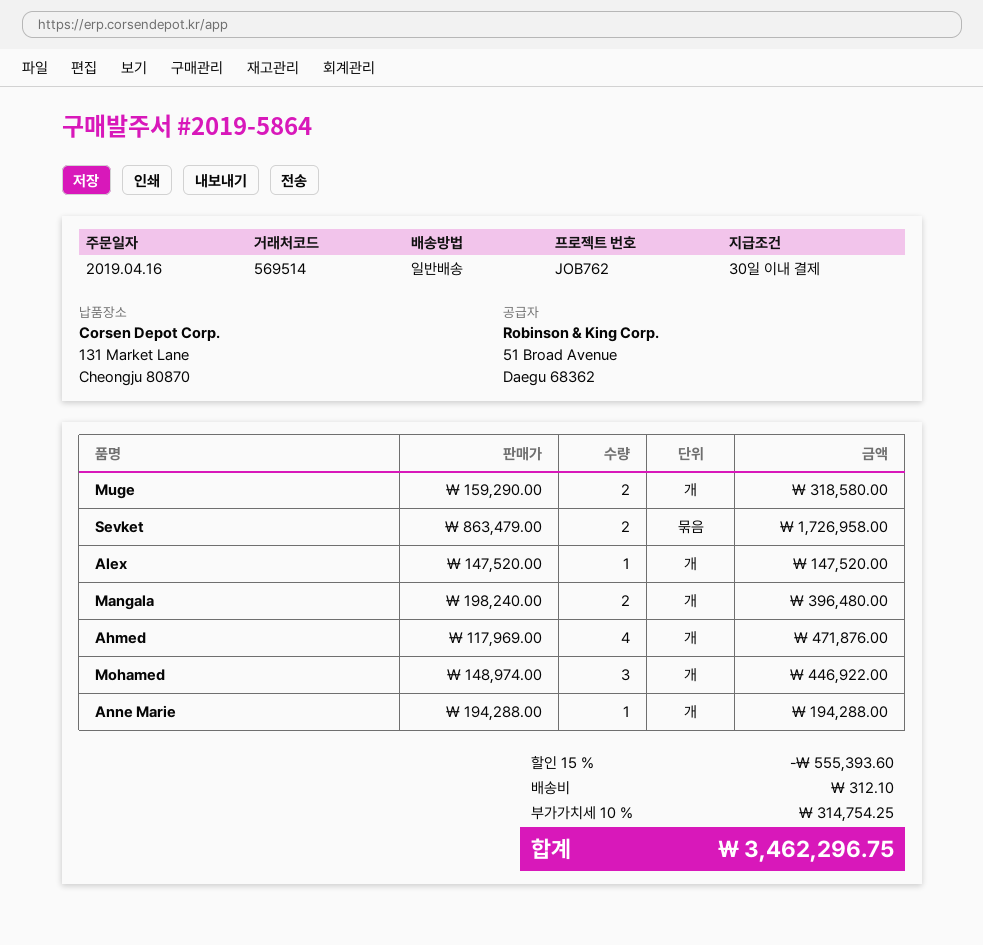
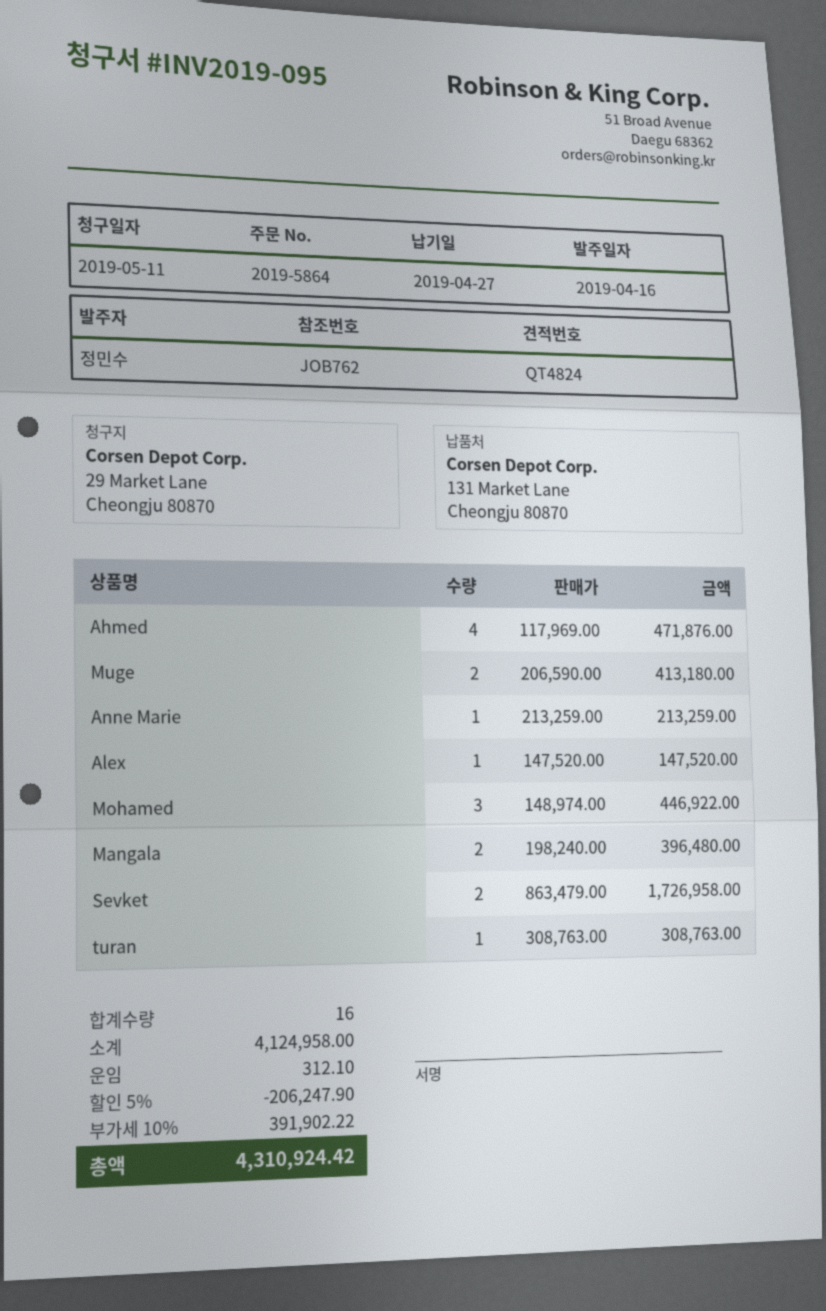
Muge: 2 x 159290.00 = 318580.00 -> 2 x 206590.00 = 413180.00
Anne Marie: 1 x 194288.00 = 194288.00 -> 1 x 213259.00 = 213259.00
turan: none -> 1 x 308763.00 = 308763.00
discount: 15% = 555393.60 -> 5% = 206247.90
tax: 10% = 314754.25 -> 10% = 391902.22
total: 3462296.75 -> 4310924.42

